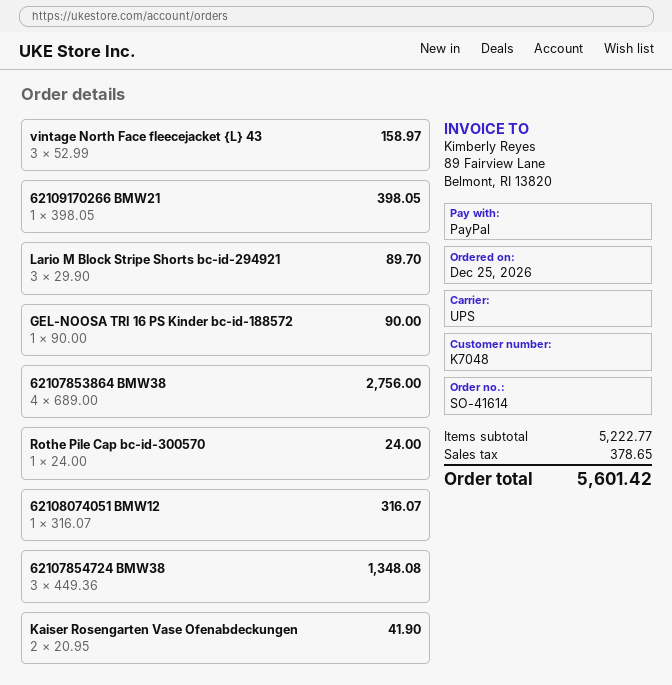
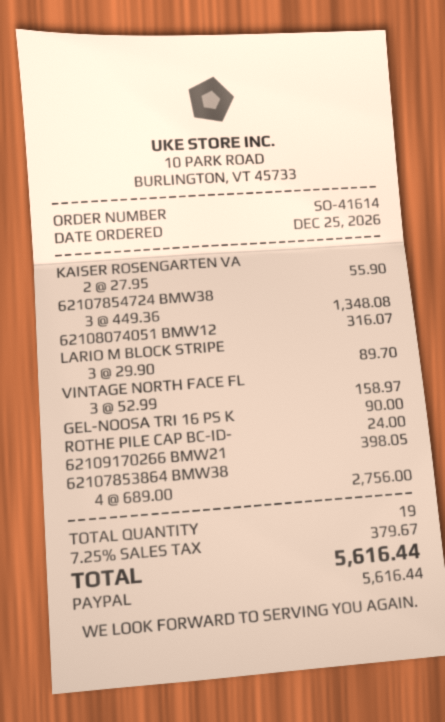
Kaiser Rosengarten Vase Ofenabdeckungen: 2 x 20.95 = 41.90 -> 2 x 27.95 = 55.90
tax: 378.65 -> 379.67
total: 5601.42 -> 5616.44

